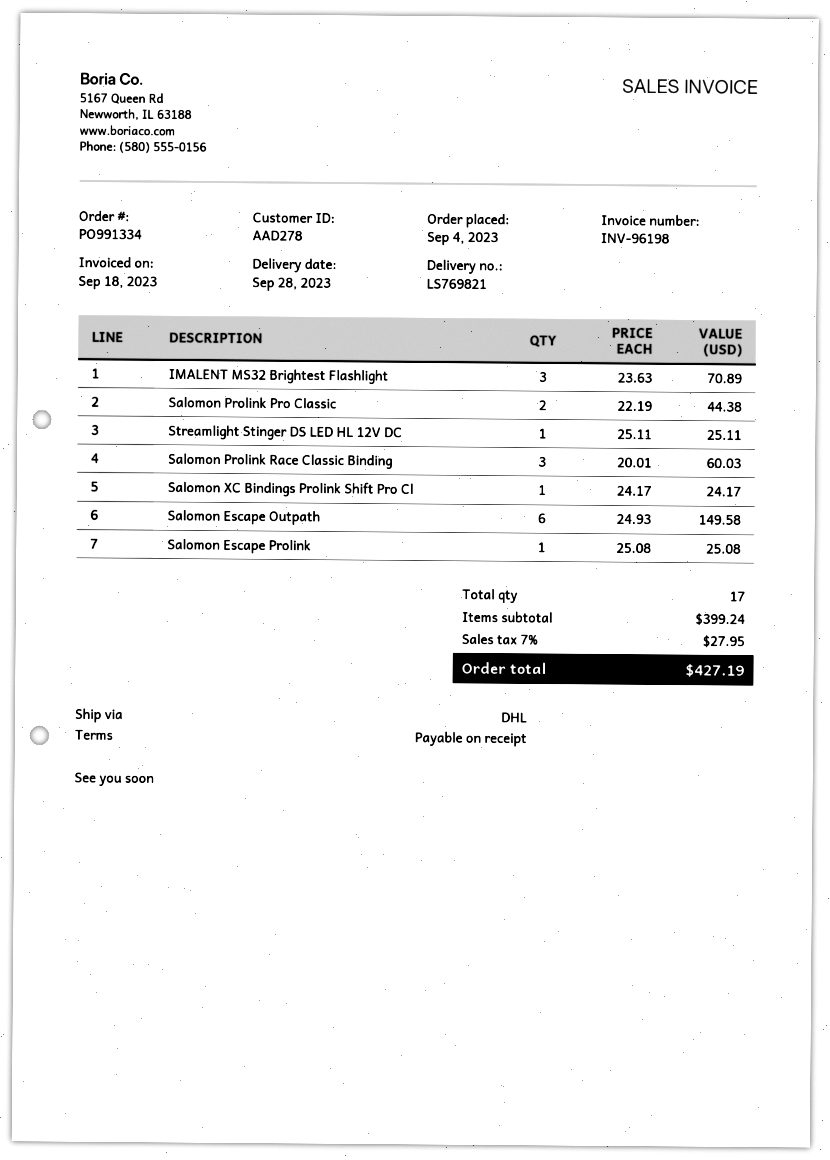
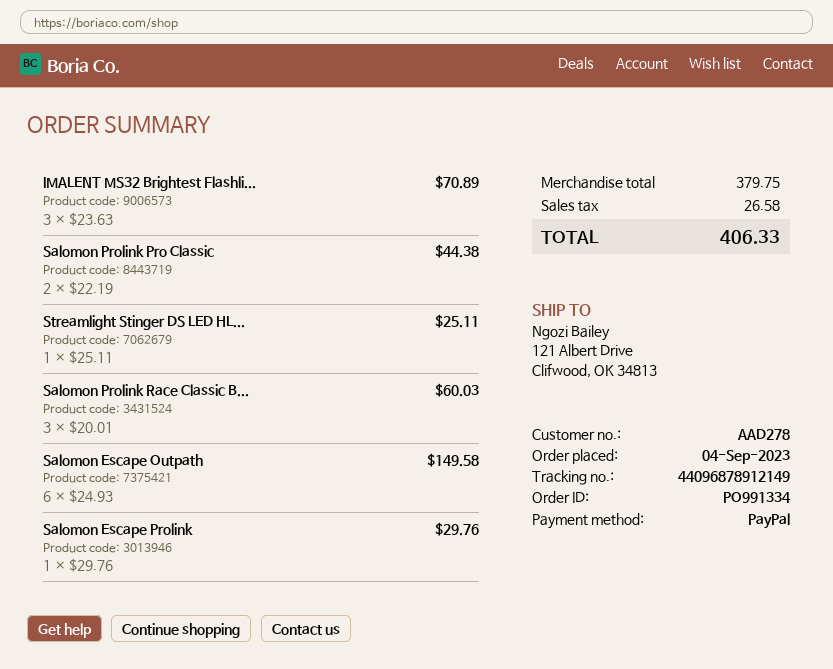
Salomon XC Bindings Prolink Shift Pro Cl: 1 x 24.17 = 24.17 -> none
Salomon Escape Prolink: 1 x 25.08 = 25.08 -> 1 x 29.76 = 29.76
subtotal: 399.24 -> 379.75
tax: 27.95 -> 26.58
total: 427.19 -> 406.33

